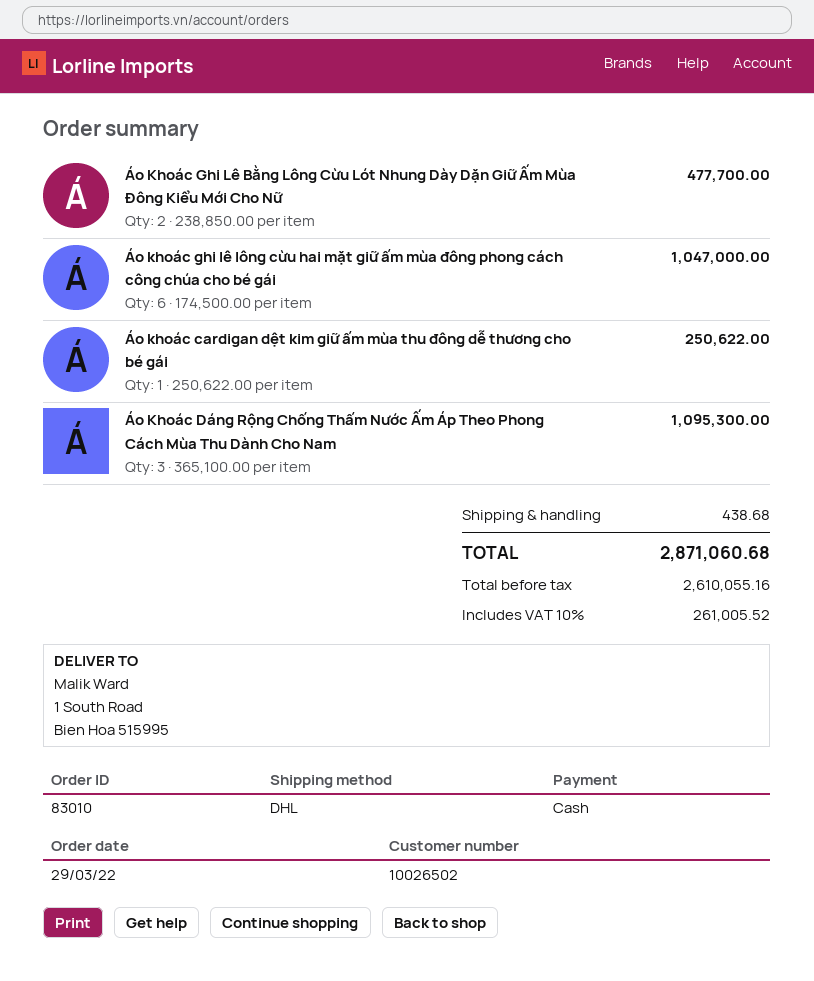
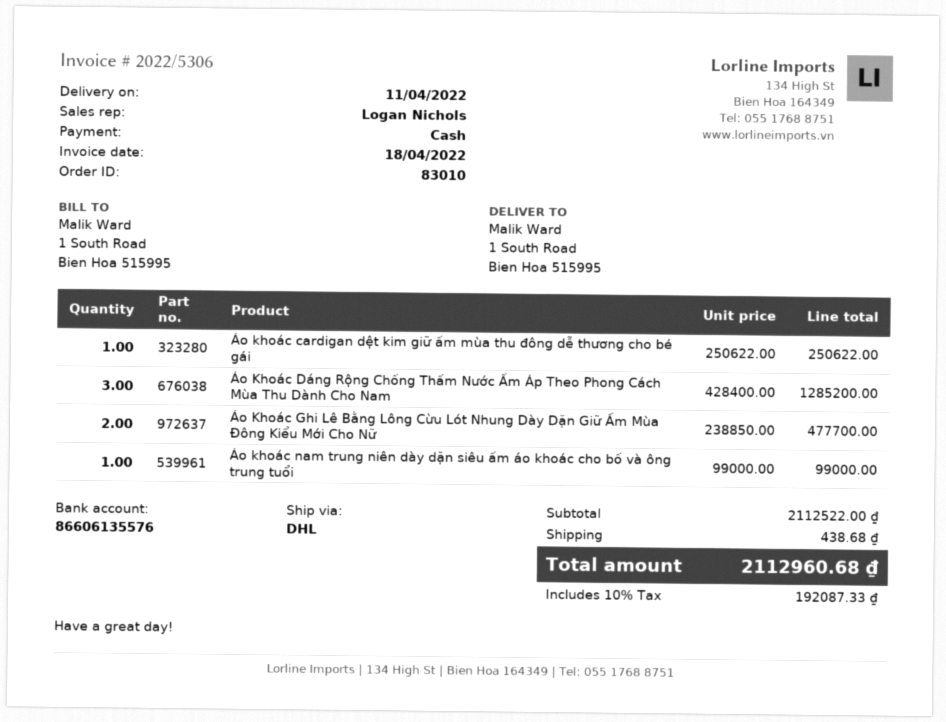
Áo khoác ghi lê lông cừu hai mặt giữ ấm mùa đông phong cách công chúa cho bé gái: 6 x 174500.00 = 1047000.00 -> none
Áo Khoác Dáng Rộng Chống Thấm Nước Ấm Áp Theo Phong Cách Mùa Thu Dành Cho Nam: 3 x 365100.00 = 1095300.00 -> 3 x 428400.00 = 1285200.00
Áo khoác nam trung niên dày dặn siêu ấm áo khoác cho bố và ông trung tuổi: none -> 1 x 99000.00 = 99000.00
tax: 10% = 261005.52 -> 10% = 192087.33
total: 2871060.68 -> 2112960.68

